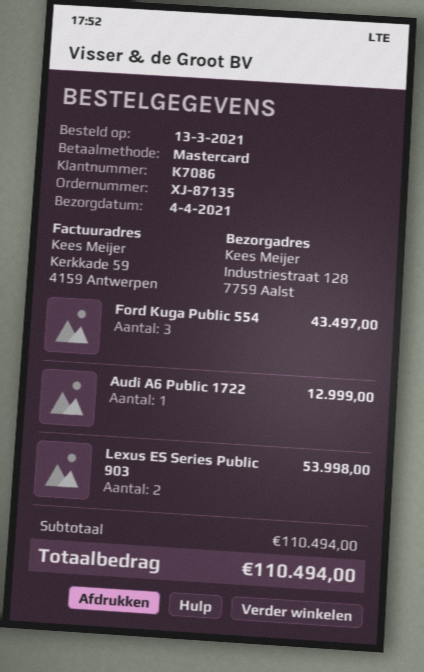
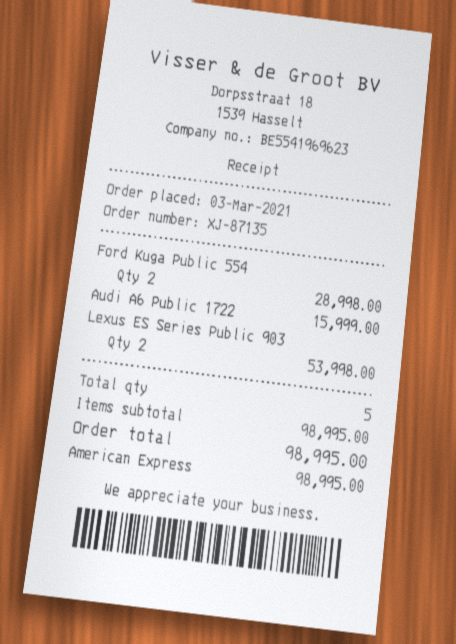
order date: 2021-03-13 -> 2021-03-03
payment method: Mastercard -> American Express
Ford Kuga Public 554: 3 for 43497.00 -> 2 for 28998.00
Audi A6 Public 1722: 1 for 12999.00 -> 1 for 15999.00
subtotal: 110494.00 -> 98995.00
total: 110494.00 -> 98995.00

